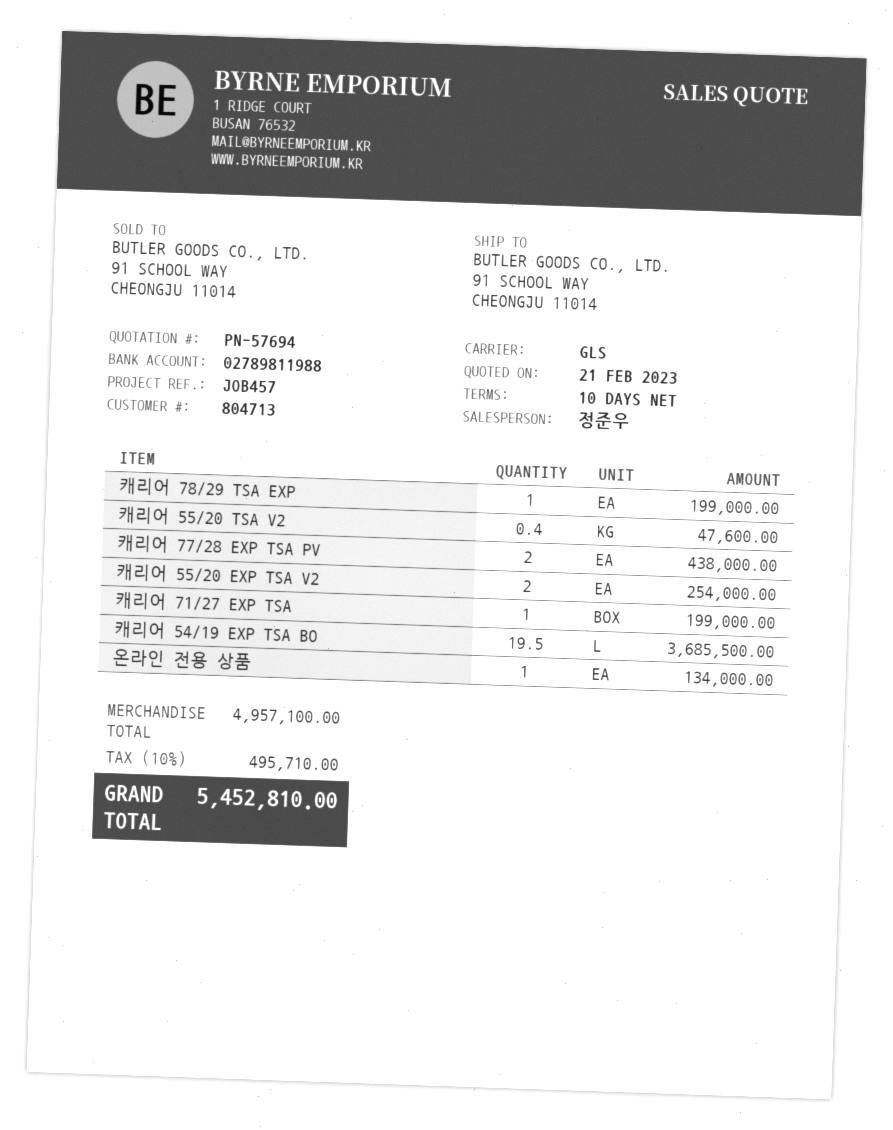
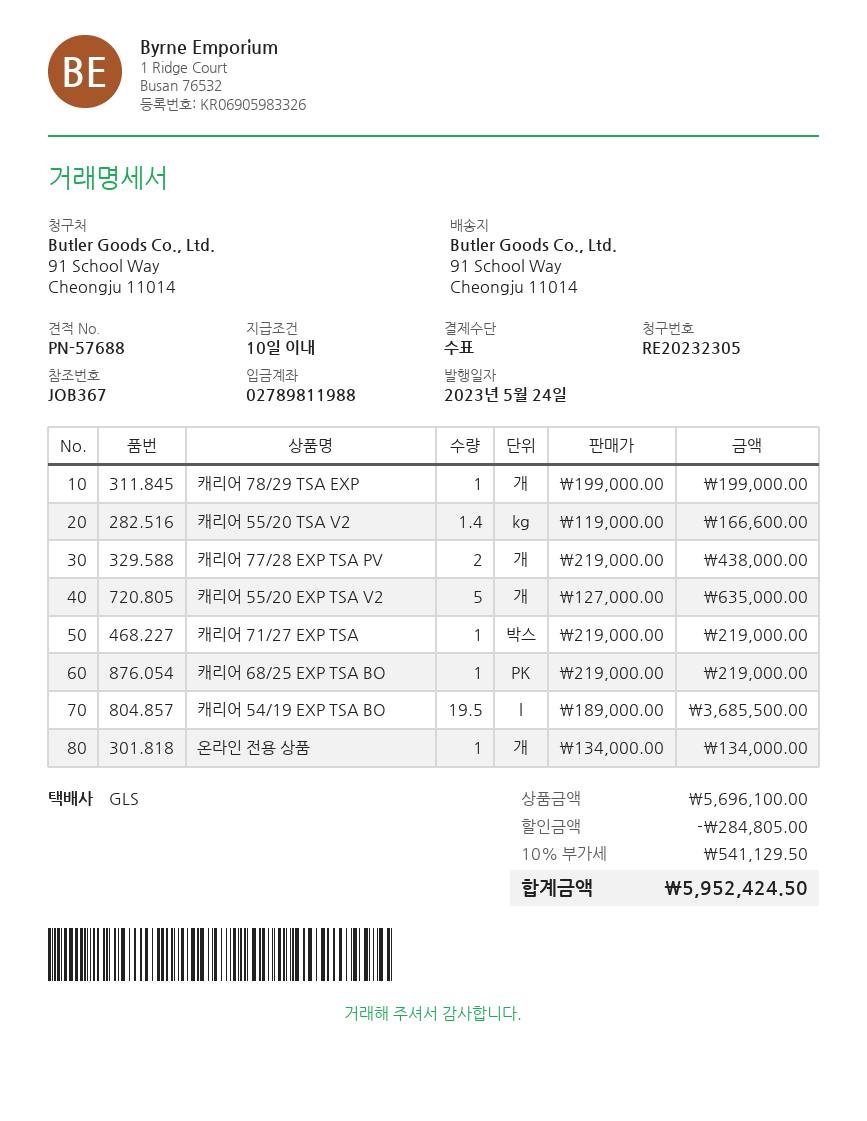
quote number: PN-57694 -> PN-57688
reference: JOB457 -> JOB367
캐리어 55/20 TSA V2: 0.4 for 47600.00 -> 1.4 for 166600.00
캐리어 55/20 EXP TSA V2: 2 for 254000.00 -> 5 for 635000.00
캐리어 71/27 EXP TSA: 1 for 199000.00 -> 1 for 219000.00
캐리어 68/25 EXP TSA BO: none -> 1 for 219000.00
subtotal: 4957100.00 -> 5696100.00
discount: none -> 284805.00
tax: 10% = 495710.00 -> 10% = 541129.50
total: 5452810.00 -> 5952424.50

